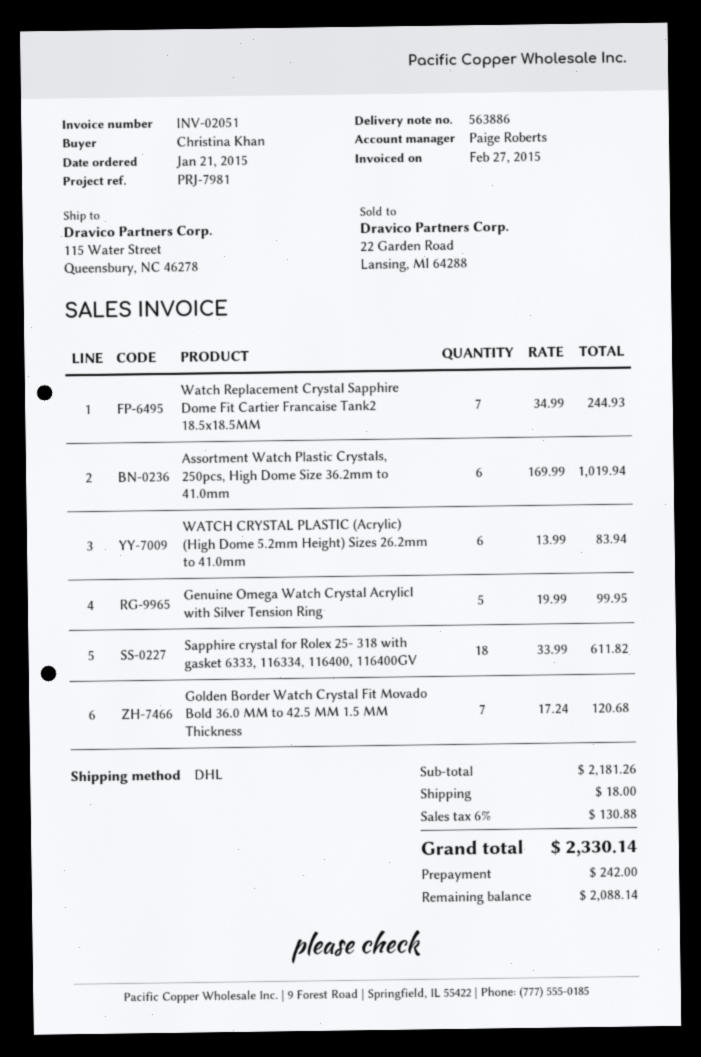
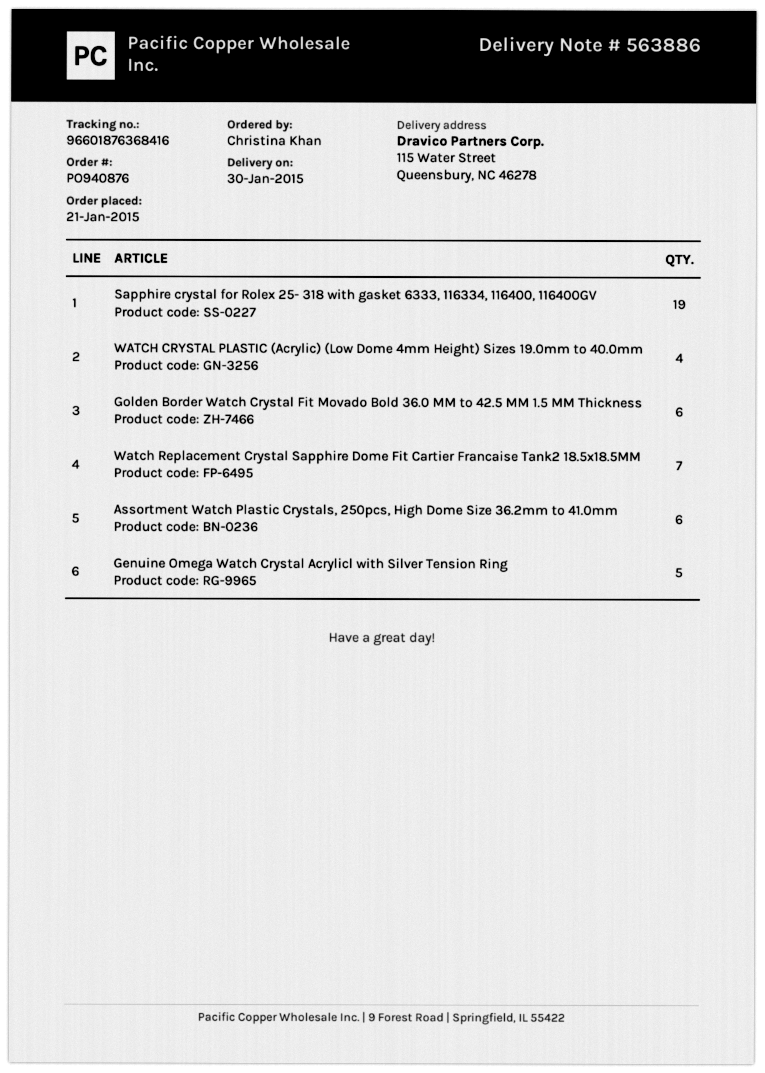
WATCH CRYSTAL PLASTIC (Acrylic) (High Dome 5.2mm Height) Sizes 26.2mm to 41.0mm: 6 -> none
Sapphire crystal for Rolex 25- 318 with gasket 6333, 116334, 116400, 116400GV: 18 -> 19
Golden Border Watch Crystal Fit Movado Bold 36.0 MM to 42.5 MM 1.5 MM Thickness: 7 -> 6
WATCH CRYSTAL PLASTIC (Acrylic) (Low Dome 4mm Height) Sizes 19.0mm to 40.0mm: none -> 4

